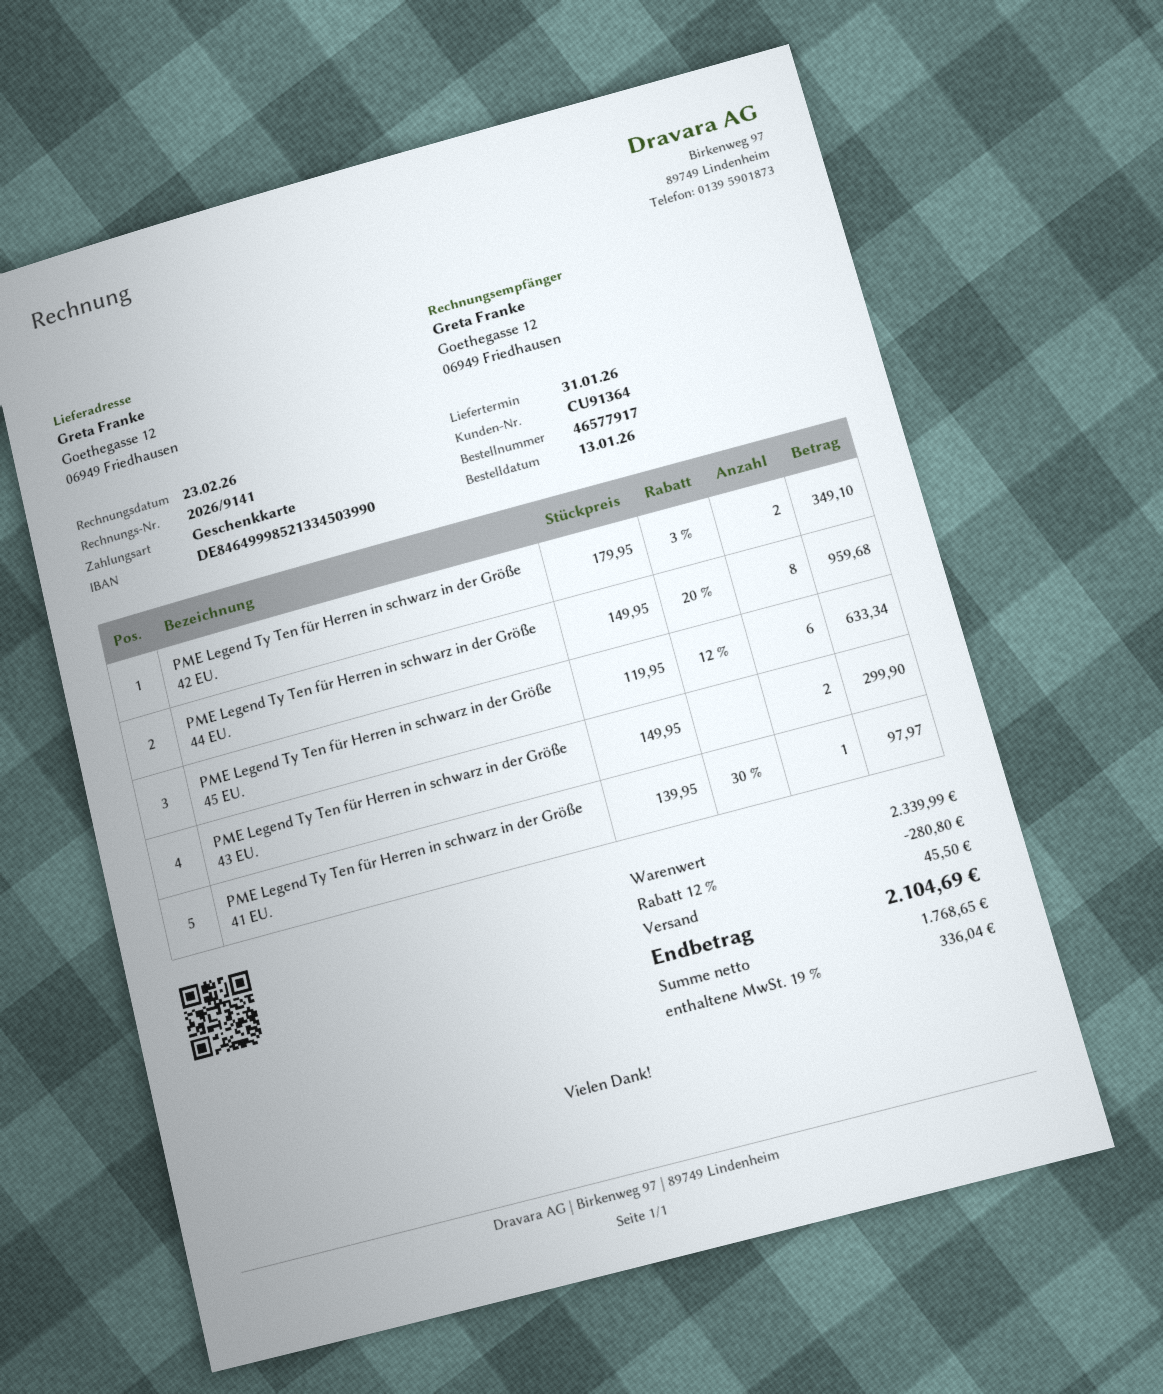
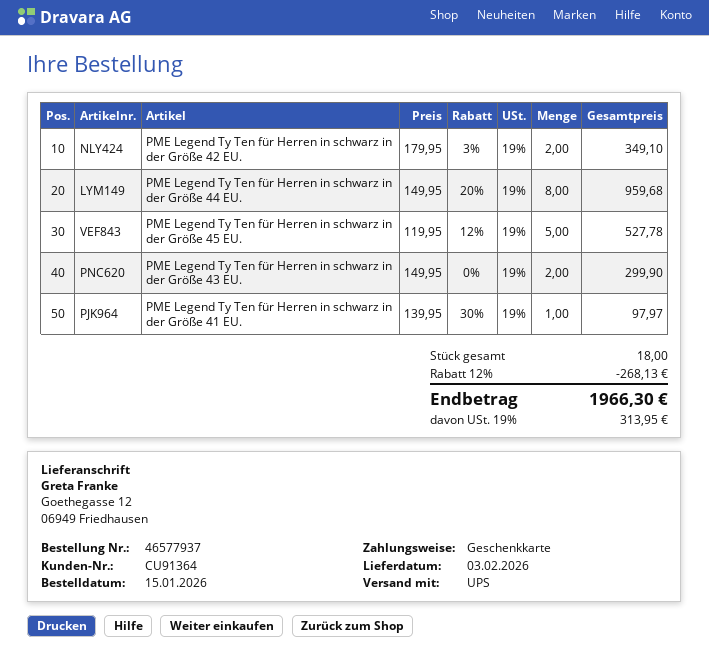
order number: 46577917 -> 46577937
order date: 2026-01-13 -> 2026-01-15
delivery date: 2026-01-31 -> 2026-02-03
PME Legend Ty Ten für Herren in schwarz in der Größe 45 EU.: 6 x 119.95 - 12% = 633.34 -> 5 x 119.95 - 12% = 527.78
discount: 12% = 280.80 -> 12% = 268.13
shipping: 45.50 -> none
tax: 19% = 336.04 -> 19% = 313.95
total: 2104.69 -> 1966.30

